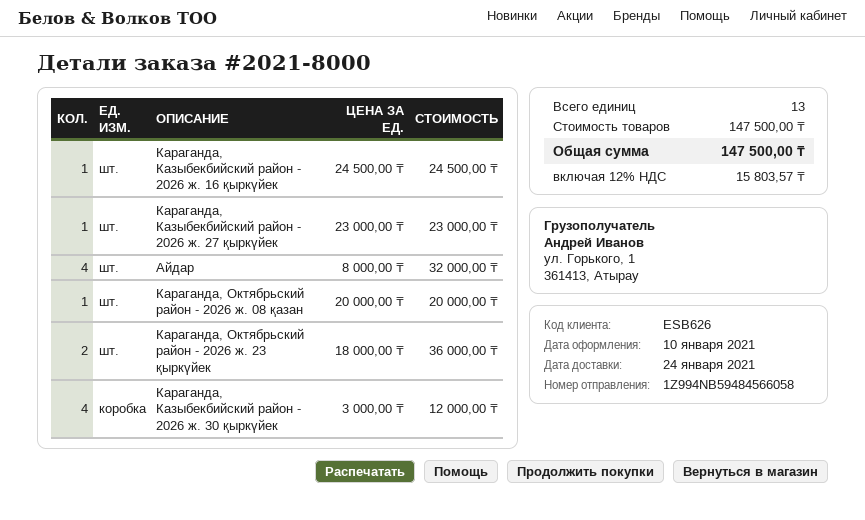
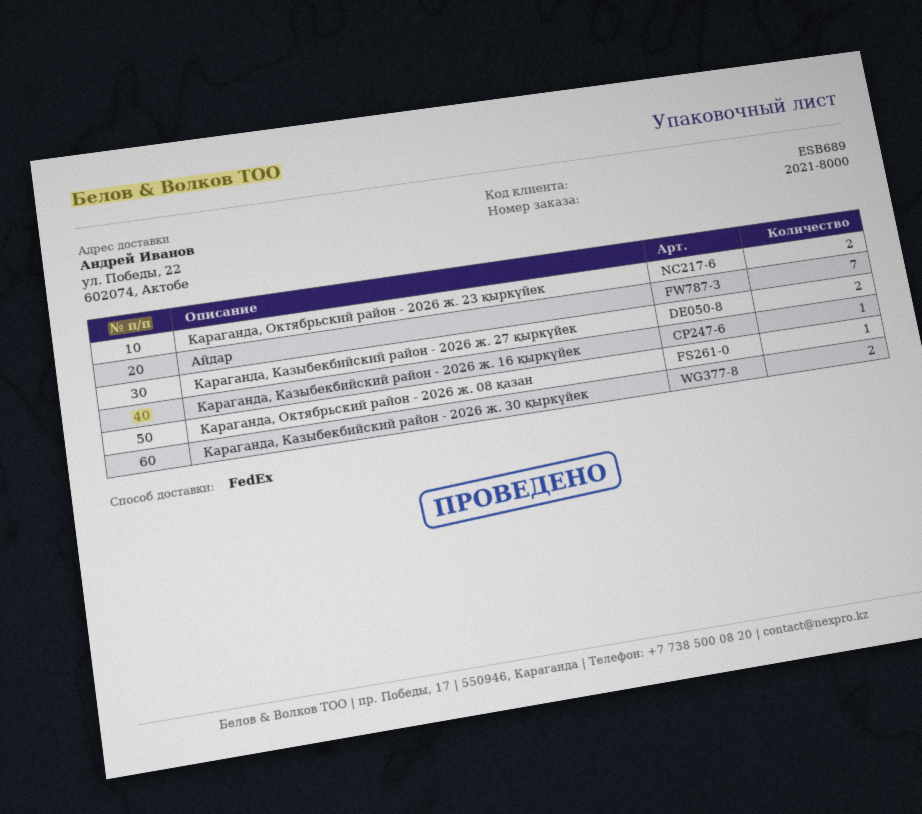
customer number: ESB626 -> ESB689
ship to: ул. Горького, 1, 361413, Атырау -> ул. Победы, 22, 602074, Актобе
Караганда, Казыбекбийский район - 2026 ж. 27 қыркүйек: 1 -> 2
Айдар: 4 -> 7
Караганда, Казыбекбийский район - 2026 ж. 30 қыркүйек: 4 -> 2

